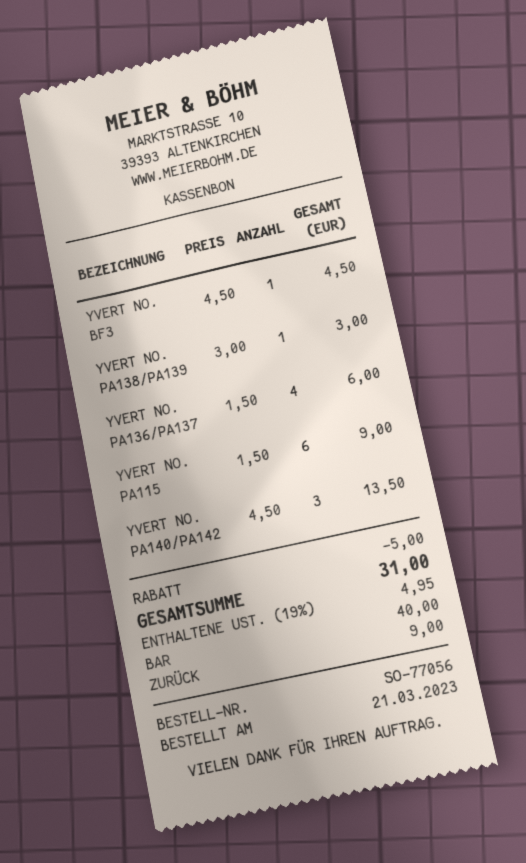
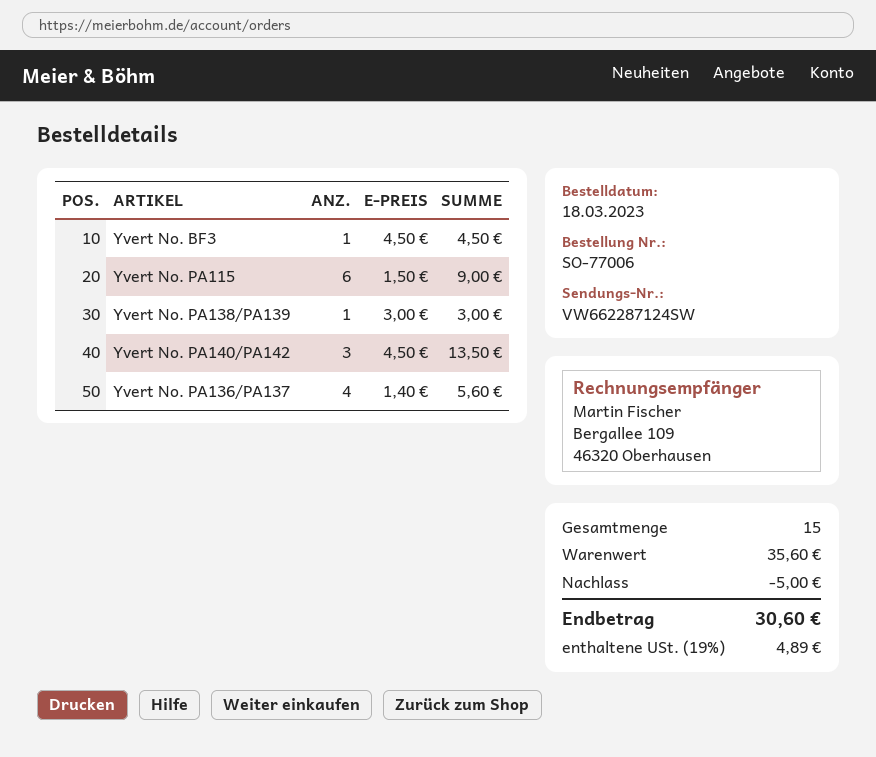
order number: SO-77056 -> SO-77006
order date: 2023-03-21 -> 2023-03-18
YVERT NO. PA136/PA137: 4 x 1.50 = 6.00 -> 4 x 1.40 = 5.60
tax: 19% = 4.95 -> 19% = 4.89
total: 31.00 -> 30.60

